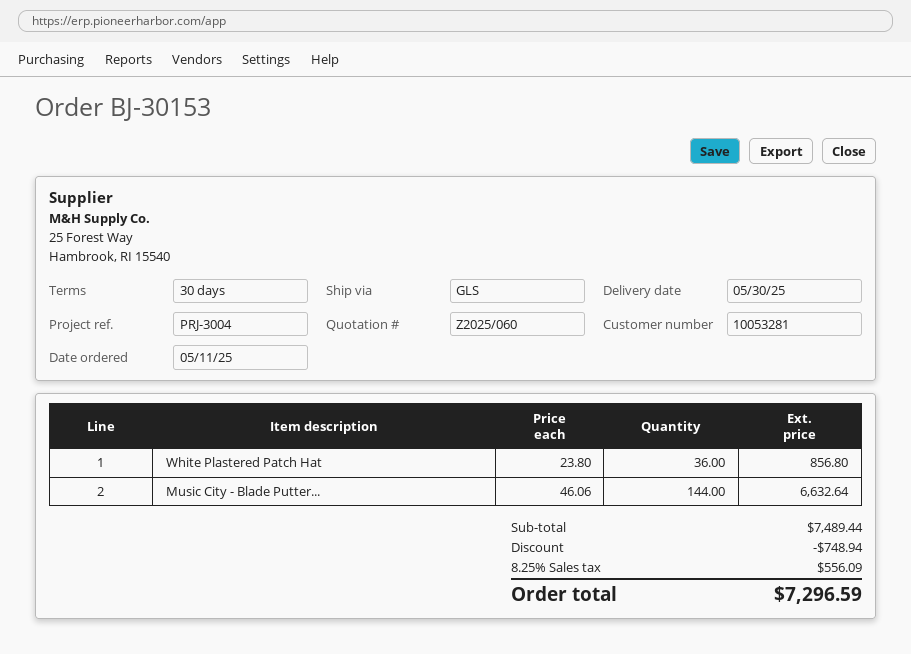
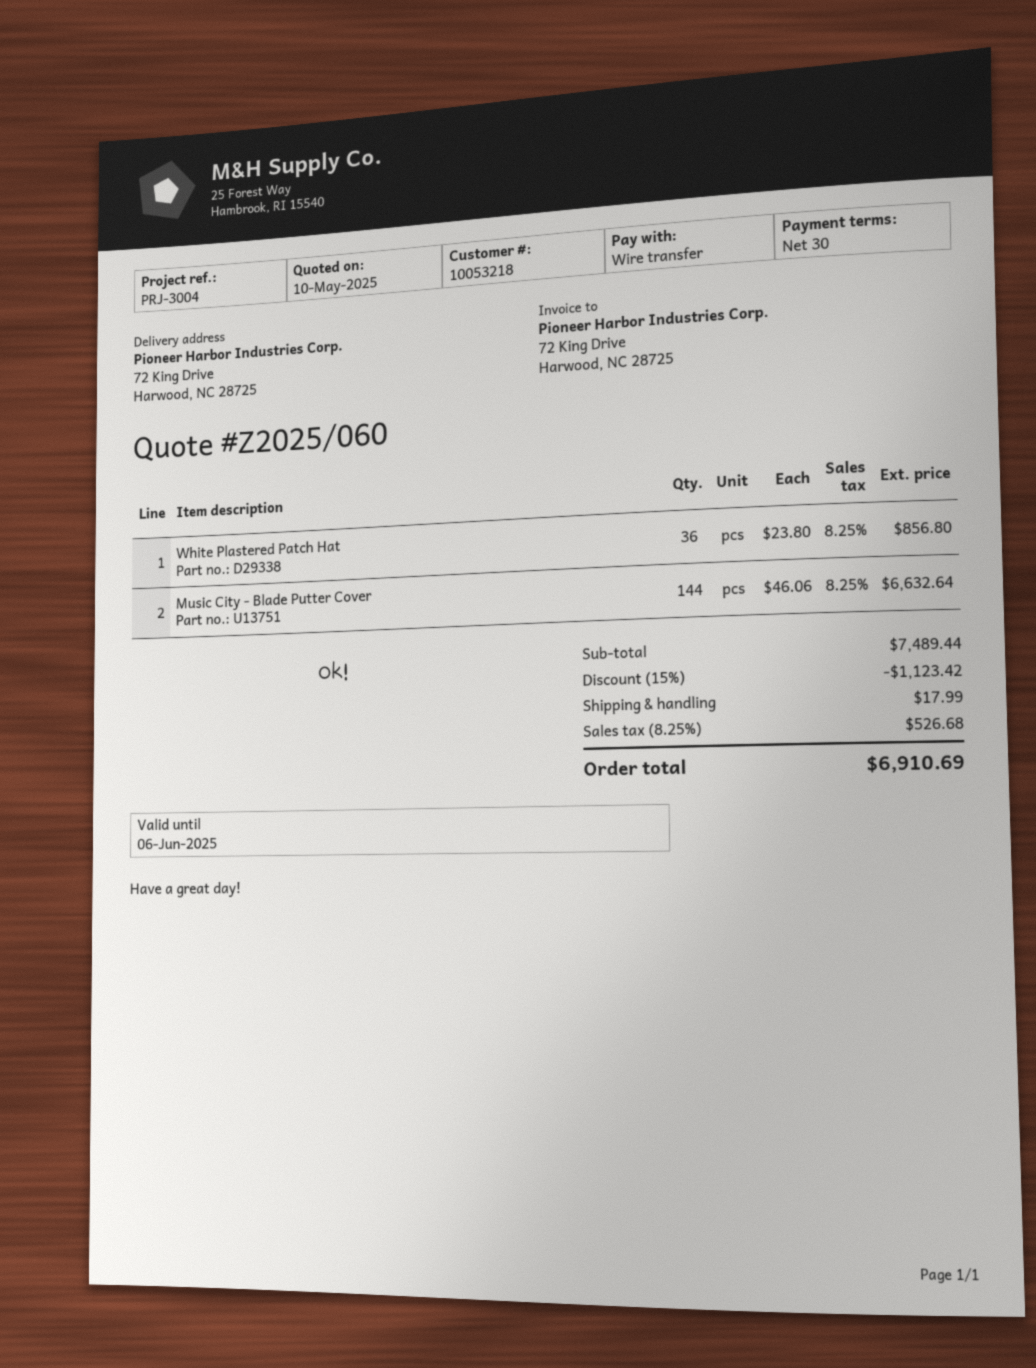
customer number: 10053281 -> 10053218
discount: 748.94 -> 1123.42
shipping: none -> 17.99
tax: 8.25% = 556.09 -> 8.25% = 526.68
total: 7296.59 -> 6910.69

